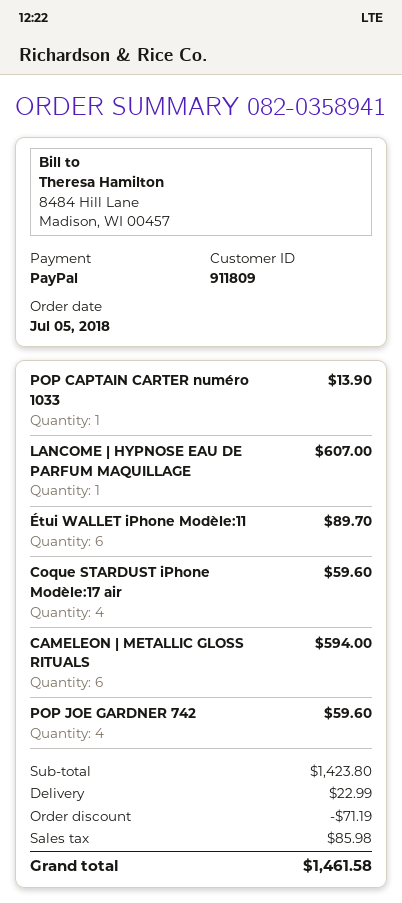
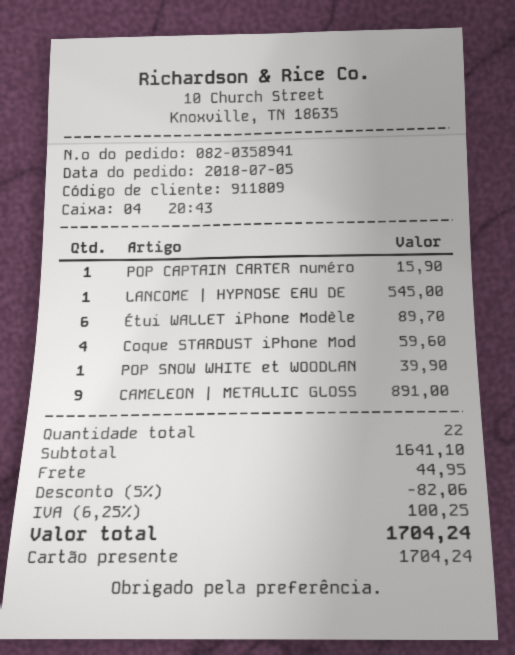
payment method: PayPal -> gift card
POP CAPTAIN CARTER numéro 1033: 1 for 13.90 -> 1 for 15.90
LANCOME | HYPNOSE EAU DE PARFUM MAQUILLAGE: 1 for 607.00 -> 1 for 545.00
CAMELEON | METALLIC GLOSS RITUALS: 6 for 594.00 -> 9 for 891.00
POP JOE GARDNER 742: 4 for 59.60 -> none
POP SNOW WHITE et WOODLAN: none -> 1 for 39.90
subtotal: 1423.80 -> 1641.10
discount: 71.19 -> 82.06
shipping: 22.99 -> 44.95
tax: 85.98 -> 100.25
total: 1461.58 -> 1704.24

